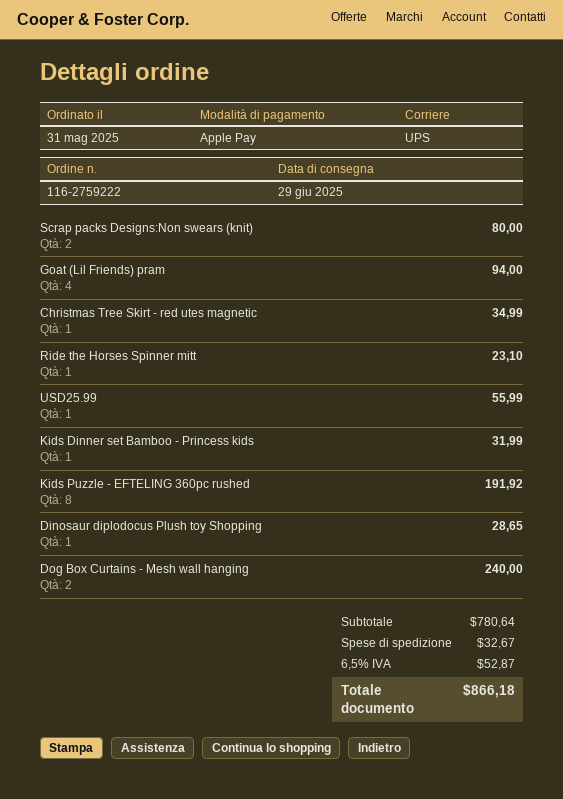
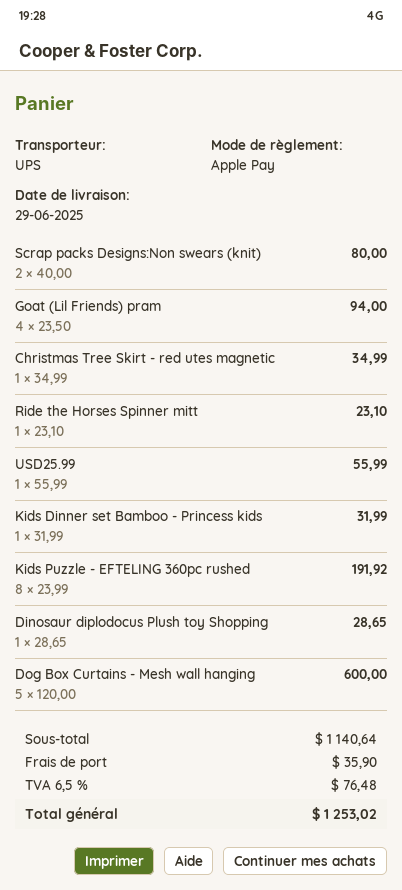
Dog Box Curtains - Mesh wall hanging: 2 for 240.00 -> 5 for 600.00
subtotal: 780.64 -> 1140.64
shipping: 32.67 -> 35.90
tax: 6.5% = 52.87 -> 6.5% = 76.48
total: 866.18 -> 1253.02

